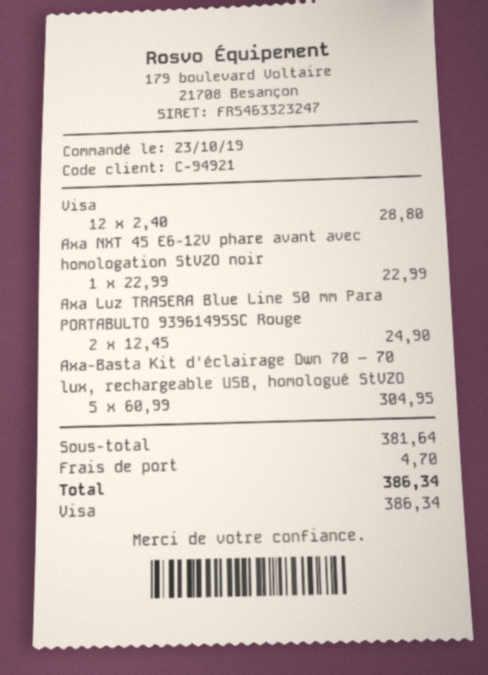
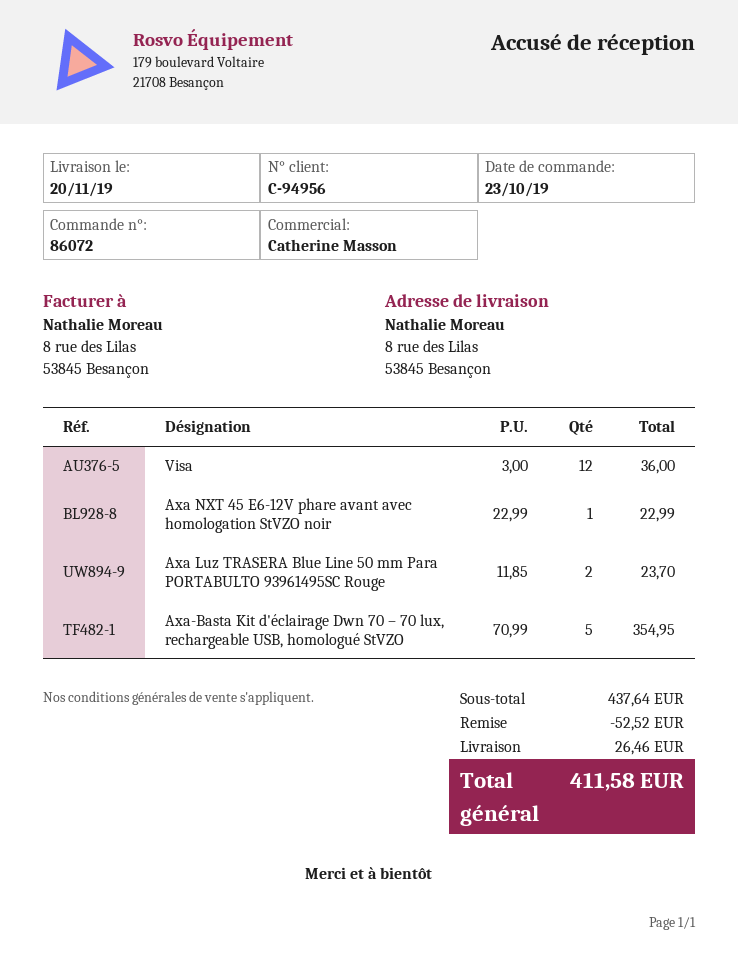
customer number: C-94921 -> C-94956
Visa: 12 x 2.40 = 28.80 -> 12 x 3.00 = 36.00
Axa Luz TRASERA Blue Line 50 mm Para PORTABULTO 93961495SC Rouge: 2 x 12.45 = 24.90 -> 2 x 11.85 = 23.70
Axa-Basta Kit d'éclairage Dwn 70 – 70 lux, rechargeable USB, homologué StVZO: 5 x 60.99 = 304.95 -> 5 x 70.99 = 354.95
subtotal: 381.64 -> 437.64
discount: none -> 52.52
shipping: 4.70 -> 26.46
total: 386.34 -> 411.58

